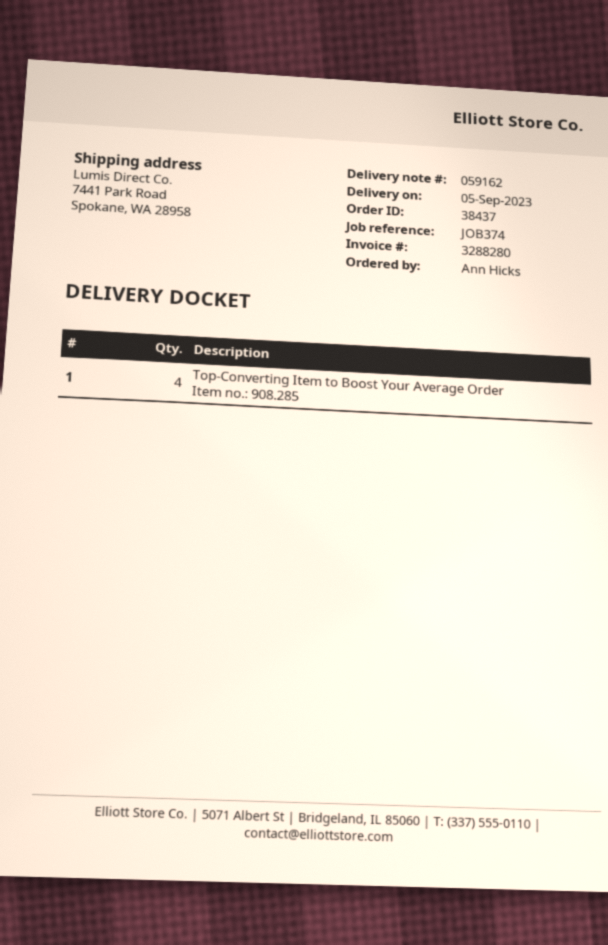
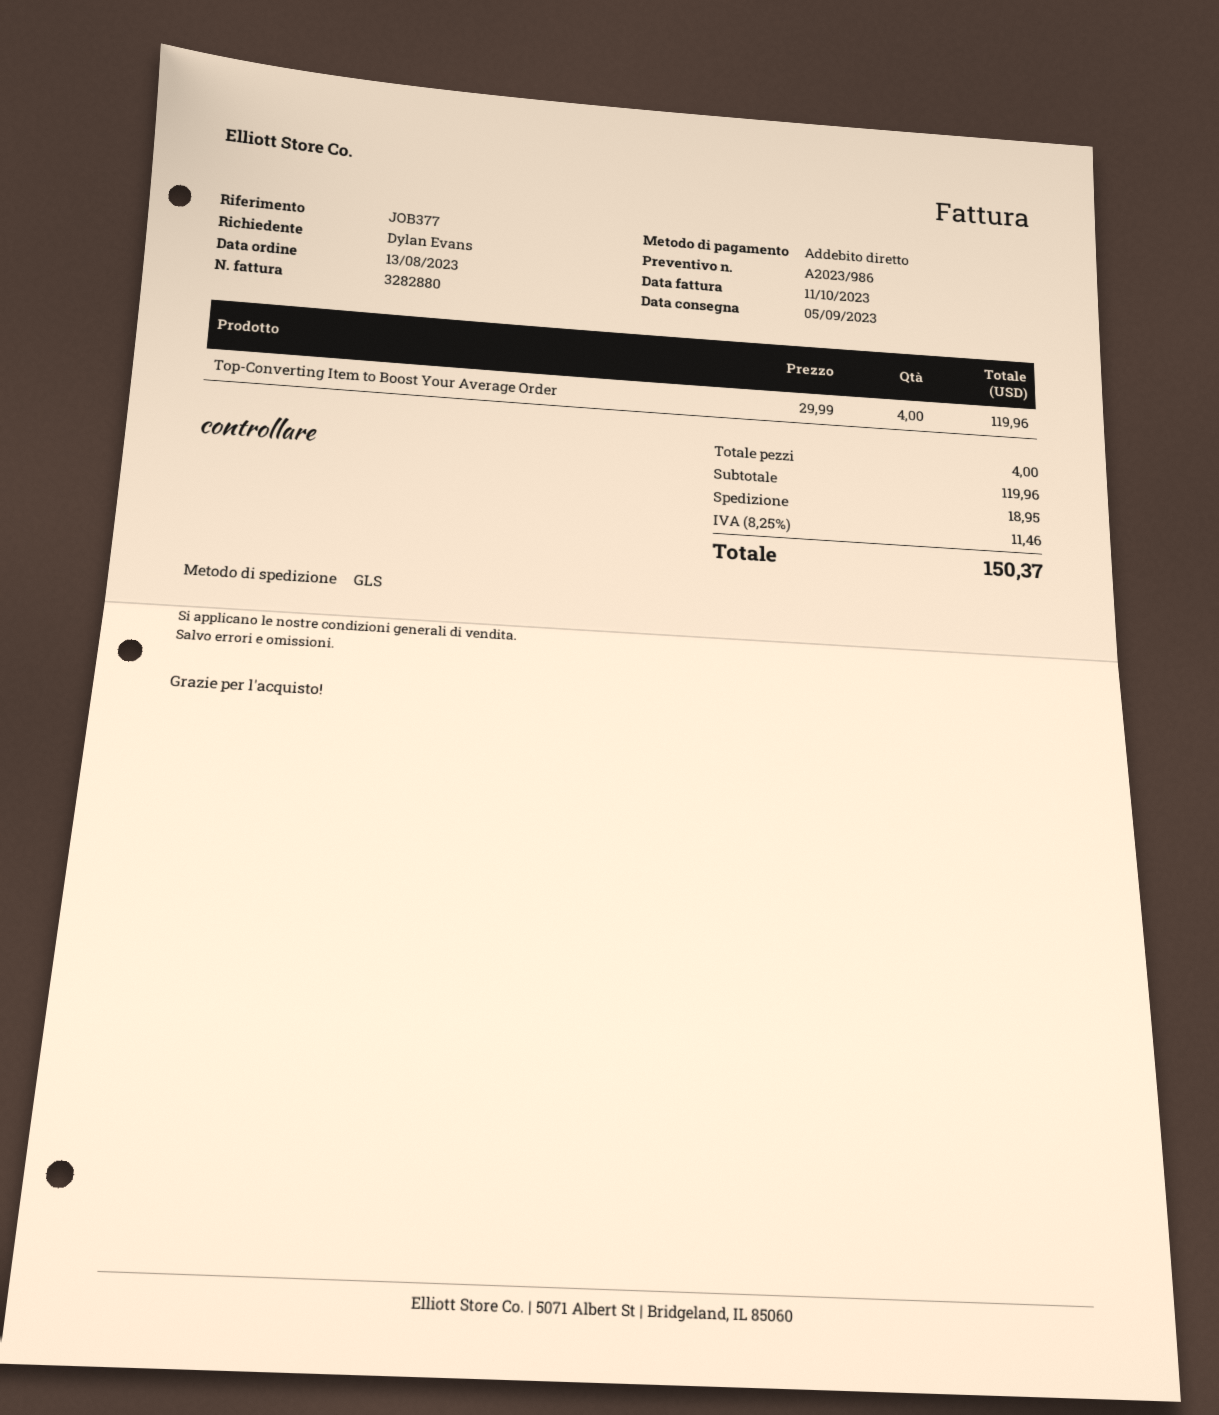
invoice number: 3288280 -> 3282880
reference: JOB374 -> JOB377
ordered by: Ann Hicks -> Dylan Evans

